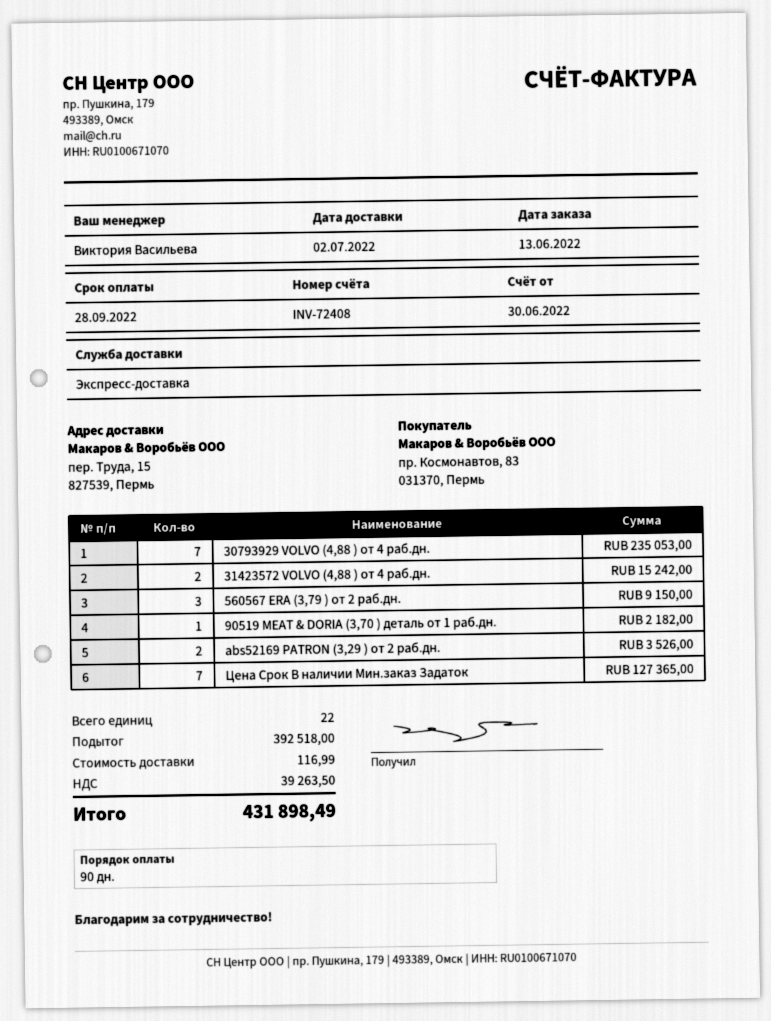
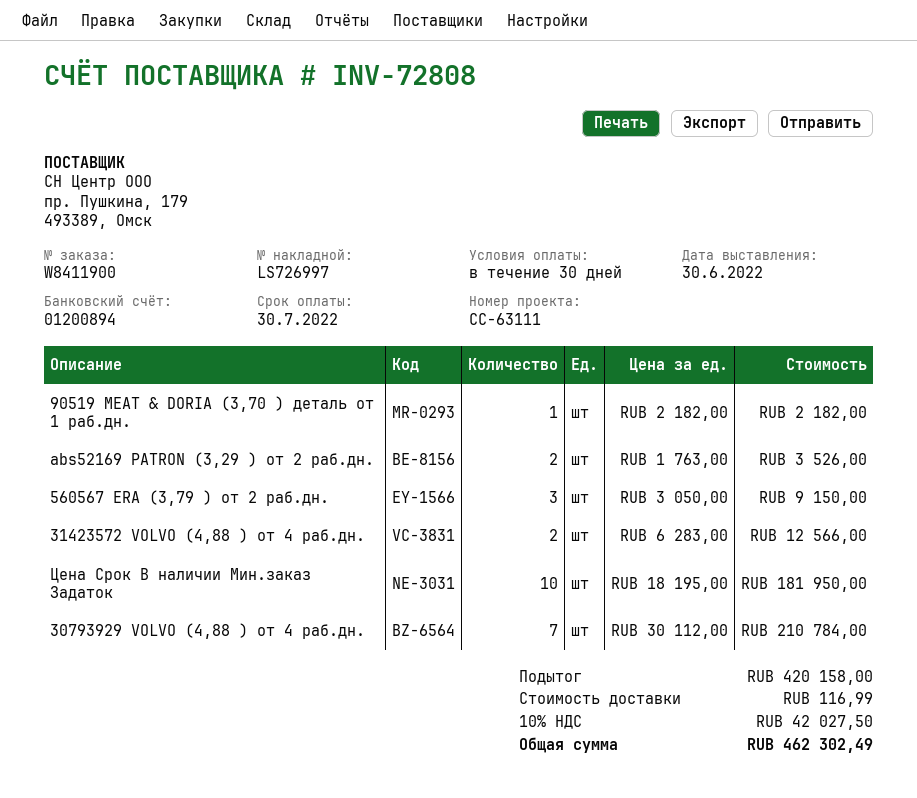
invoice number: INV-72408 -> INV-72808
payment terms: 90 days -> 30 days
due date: 2022-09-28 -> 2022-07-30
30793929 VOLVO (4,88 ) от 4 раб.дн.: 7 for 235053.00 -> 7 for 210784.00
31423572 VOLVO (4,88 ) от 4 раб.дн.: 2 for 15242.00 -> 2 for 12566.00
Цена Срок В наличии Мин.заказ Задаток: 7 for 127365.00 -> 10 for 181950.00
subtotal: 392518.00 -> 420158.00
tax: 39263.50 -> 42027.50
total: 431898.49 -> 462302.49

